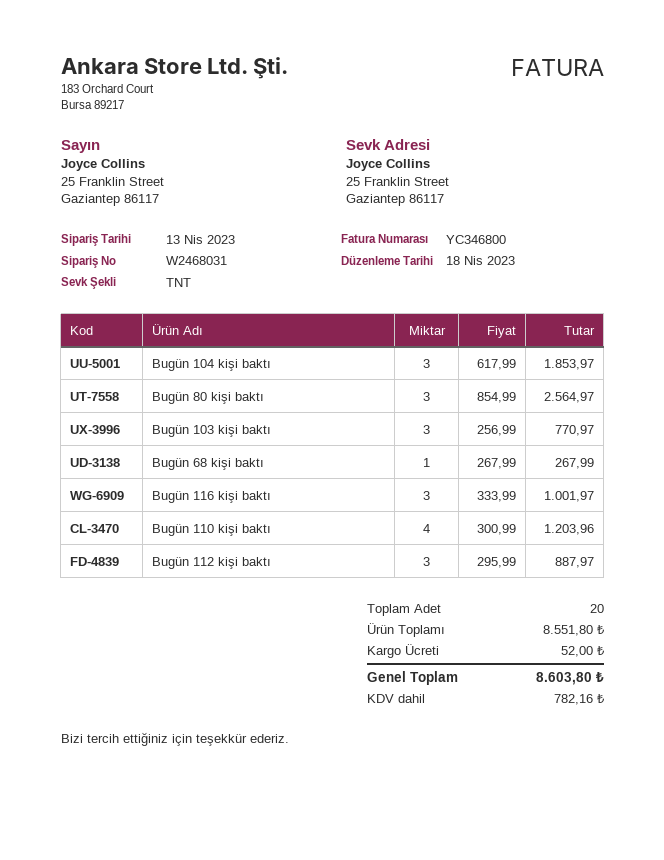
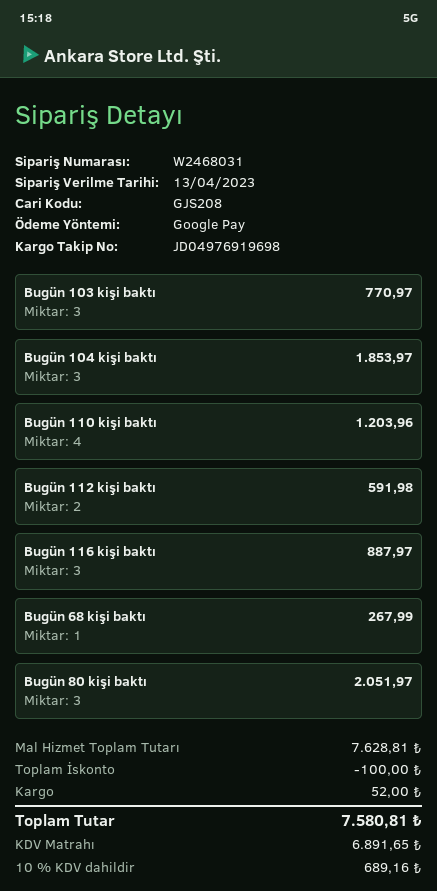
Bugün 80 kişi baktı: 3 for 2564.97 -> 3 for 2051.97
Bugün 116 kişi baktı: 3 for 1001.97 -> 3 for 887.97
Bugün 112 kişi baktı: 3 for 887.97 -> 2 for 591.98
subtotal: 8551.80 -> 7628.81
discount: none -> 100.00
tax: 782.16 -> 689.16
total: 8603.80 -> 7580.81

